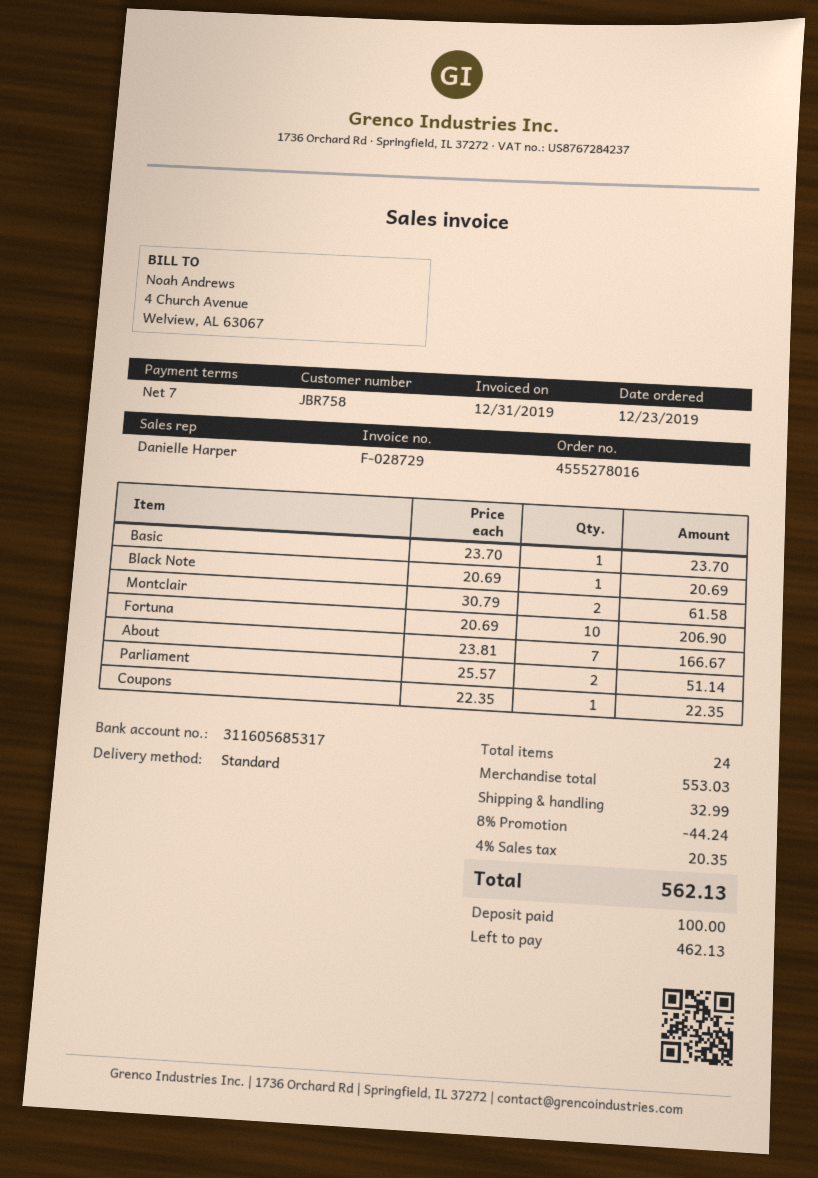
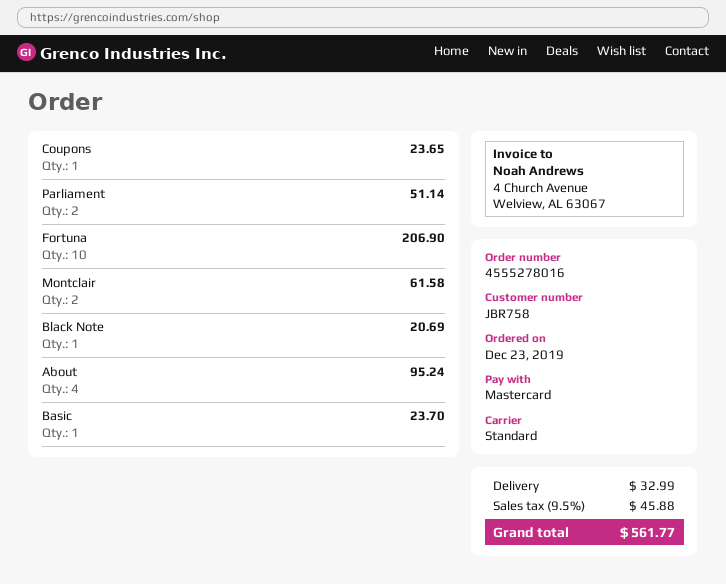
About: 7 for 166.67 -> 4 for 95.24
Coupons: 1 for 22.35 -> 1 for 23.65
discount: 8% = 44.24 -> none
tax: 4% = 20.35 -> 9.5% = 45.88
total: 562.13 -> 561.77

